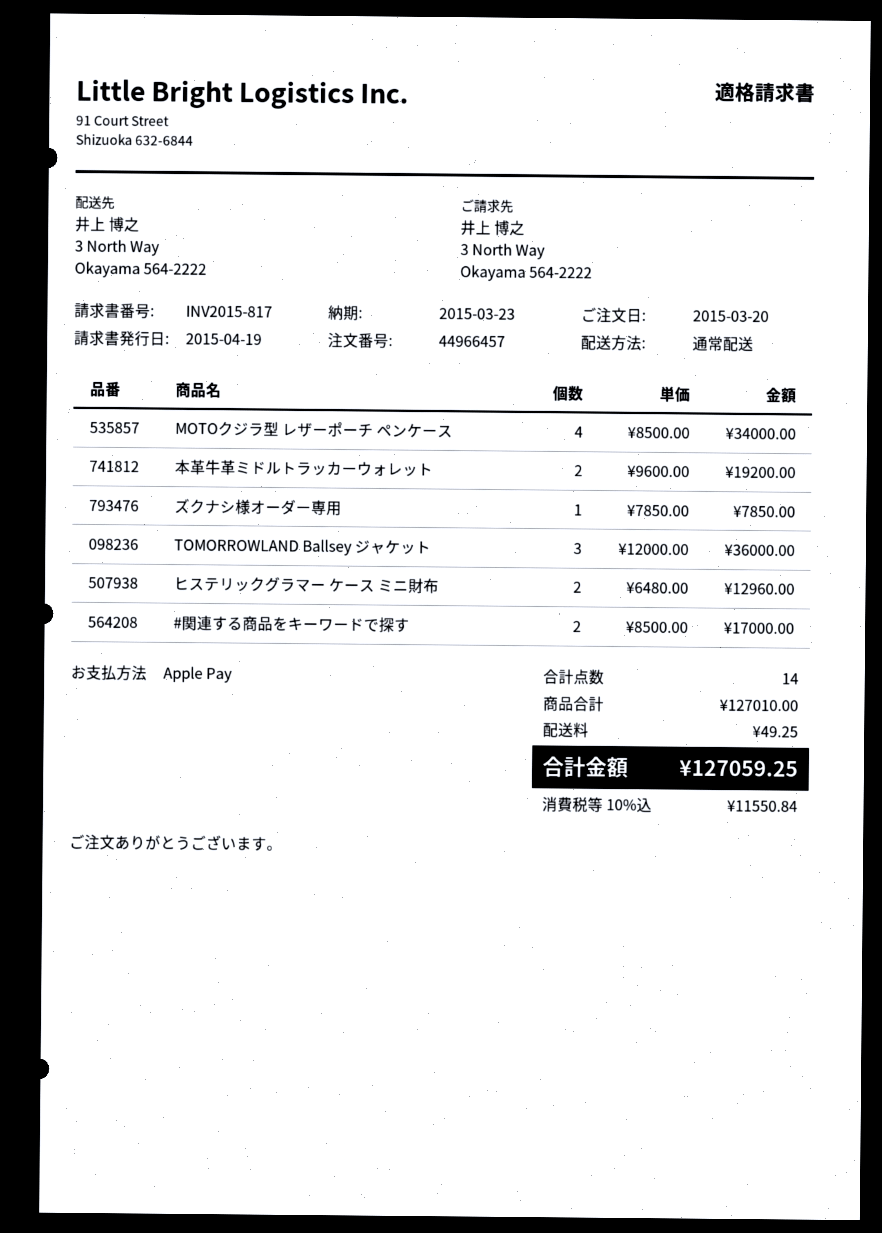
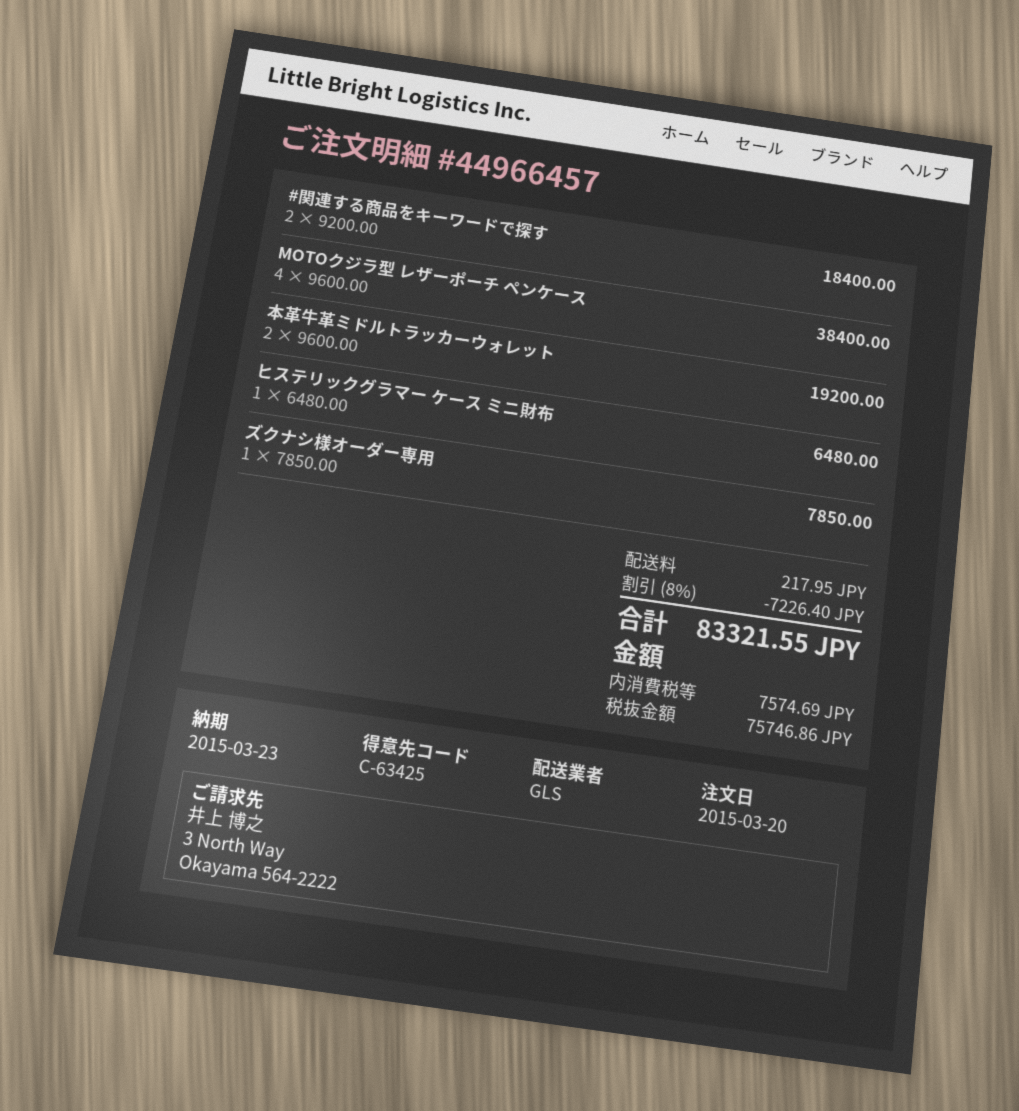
shipping method: standard -> GLS
MOTOクジラ型 レザーポーチ ペンケース: 4 x 8500.00 = 34000.00 -> 4 x 9600.00 = 38400.00
TOMORROWLAND Ballsey ジャケット: 3 x 12000.00 = 36000.00 -> none
ヒステリックグラマー ケース ミニ財布: 2 x 6480.00 = 12960.00 -> 1 x 6480.00 = 6480.00
#関連する商品をキーワードで探す: 2 x 8500.00 = 17000.00 -> 2 x 9200.00 = 18400.00
discount: none -> 8% = 7226.40
shipping: 49.25 -> 217.95
tax: 11550.84 -> 7574.69
total: 127059.25 -> 83321.55

